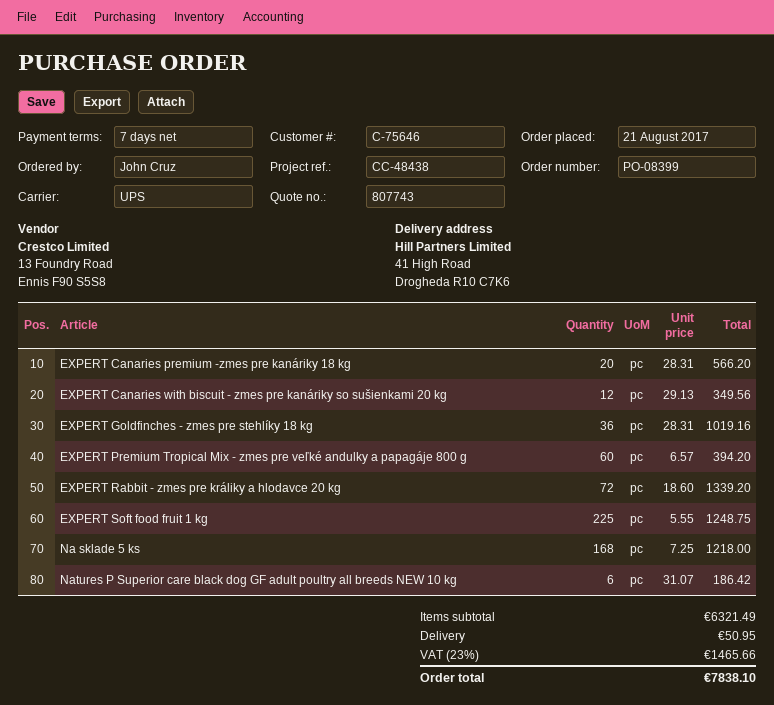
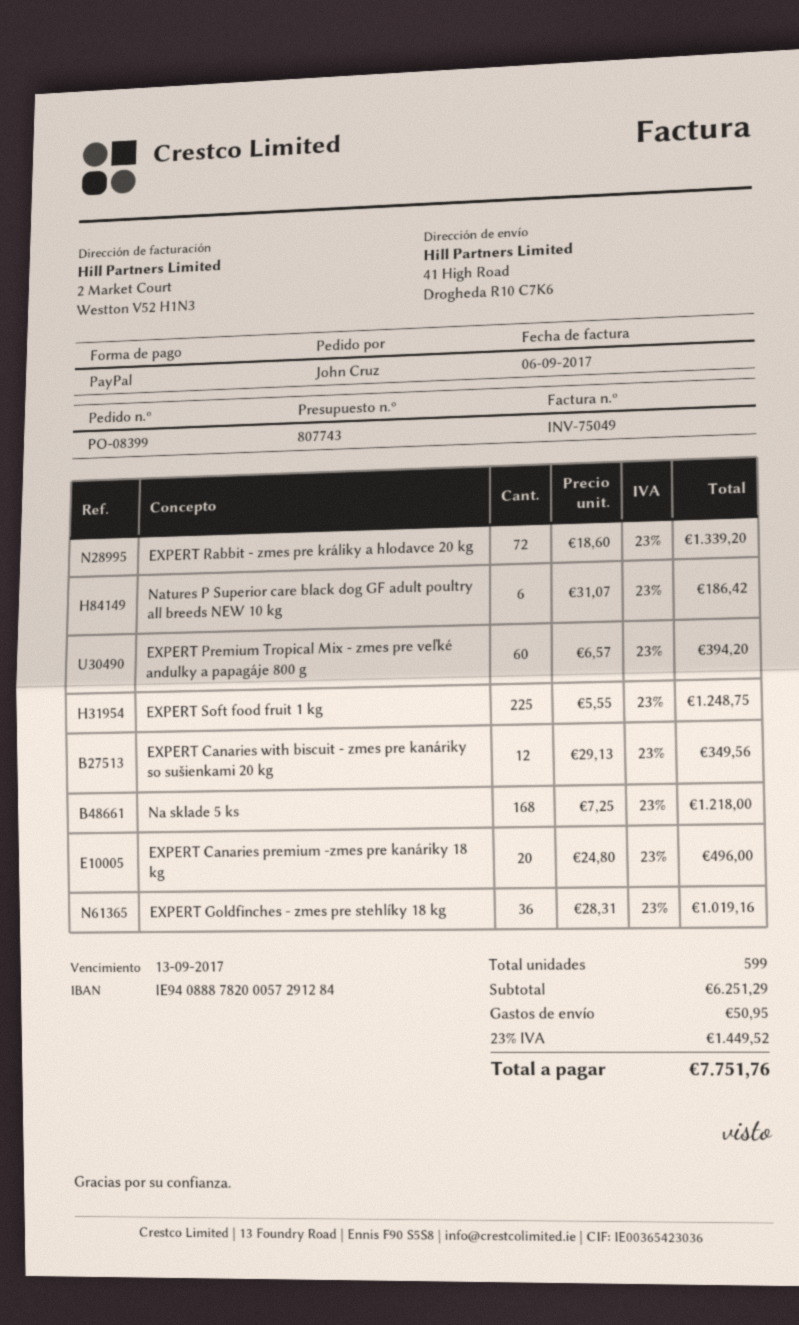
EXPERT Canaries premium -zmes pre kanáriky 18 kg: 20 x 28.31 = 566.20 -> 20 x 24.80 = 496.00
subtotal: 6321.49 -> 6251.29
tax: 23% = 1465.66 -> 23% = 1449.52
total: 7838.10 -> 7751.76

